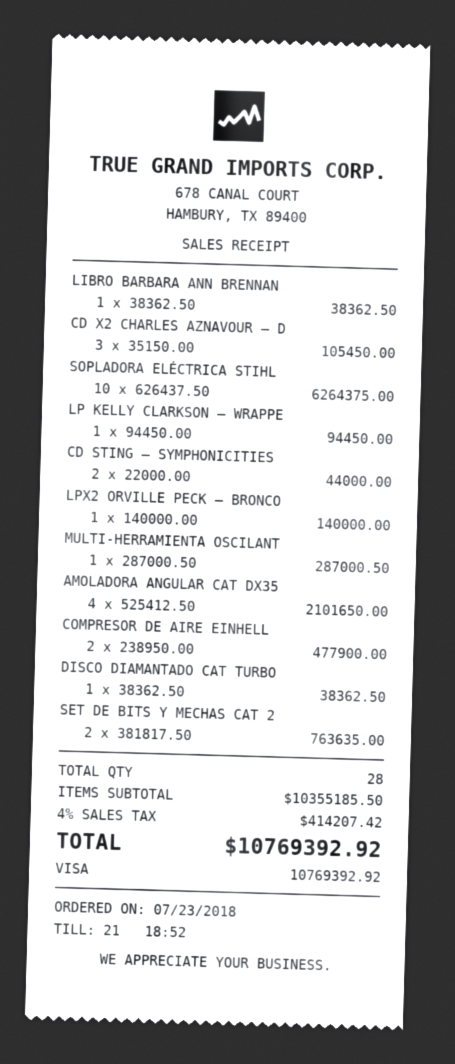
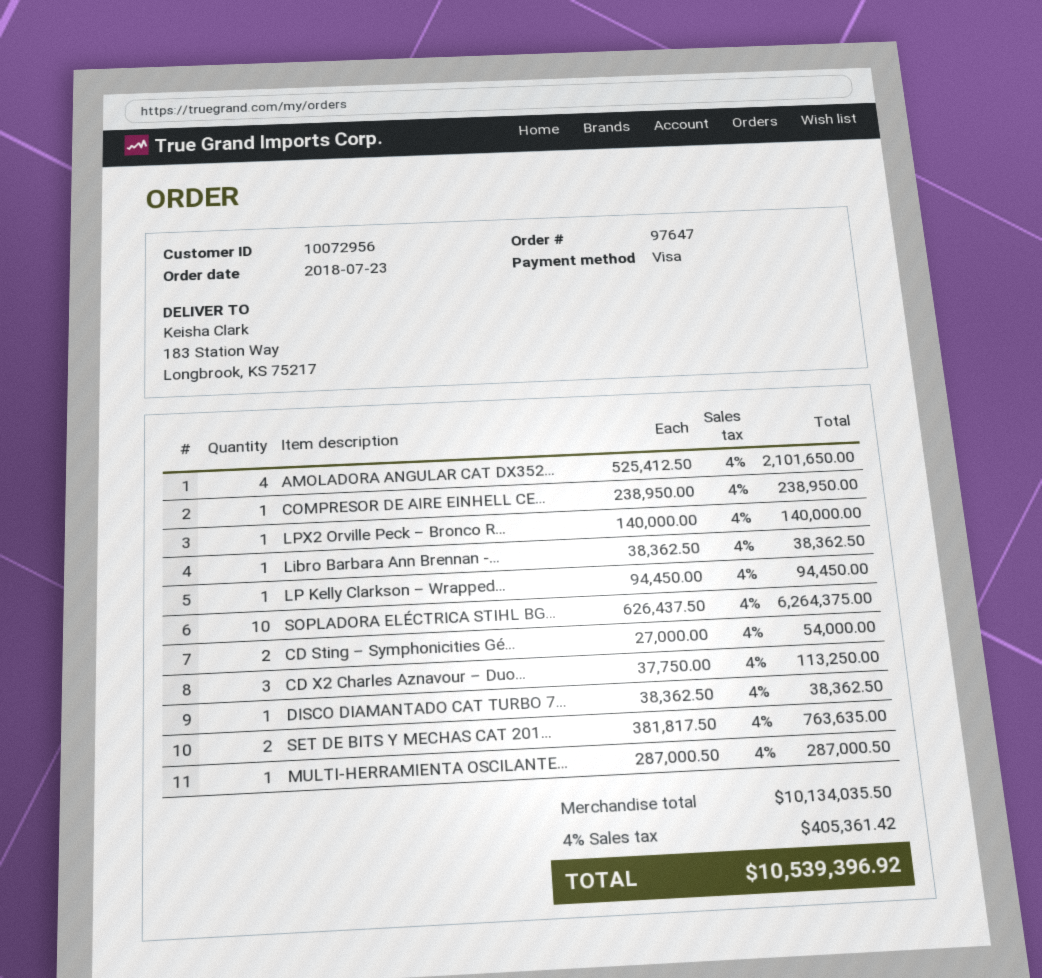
CD X2 CHARLES AZNAVOUR – D: 3 x 35150.00 = 105450.00 -> 3 x 37750.00 = 113250.00
CD STING – SYMPHONICITIES: 2 x 22000.00 = 44000.00 -> 2 x 27000.00 = 54000.00
COMPRESOR DE AIRE EINHELL: 2 x 238950.00 = 477900.00 -> 1 x 238950.00 = 238950.00
subtotal: 10355185.50 -> 10134035.50
tax: 4% = 414207.42 -> 4% = 405361.42
total: 10769392.92 -> 10539396.92

